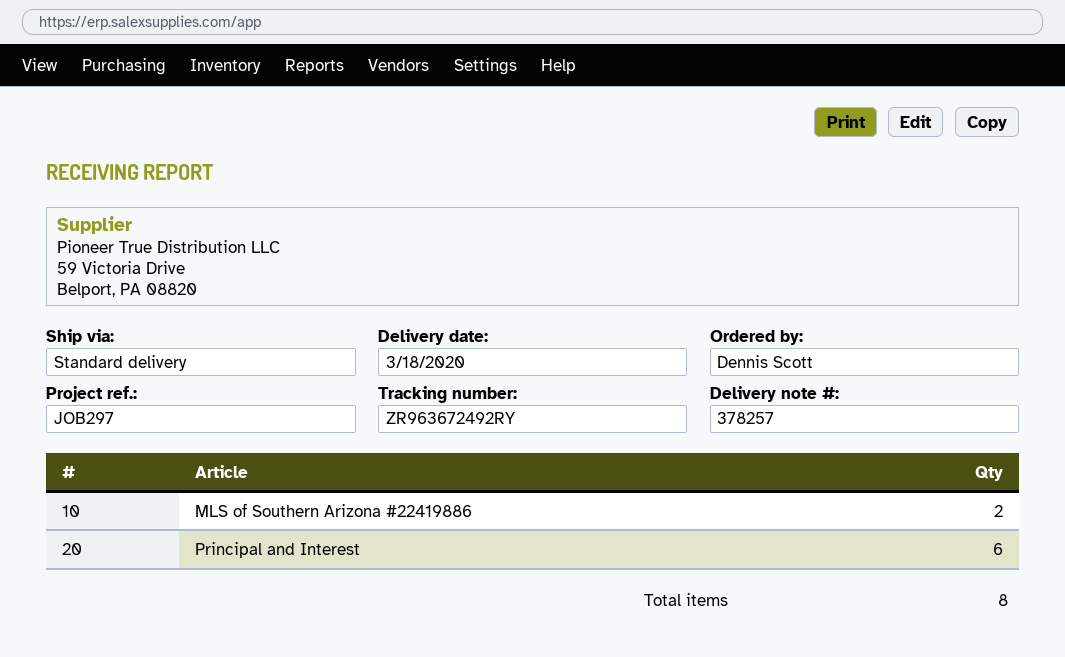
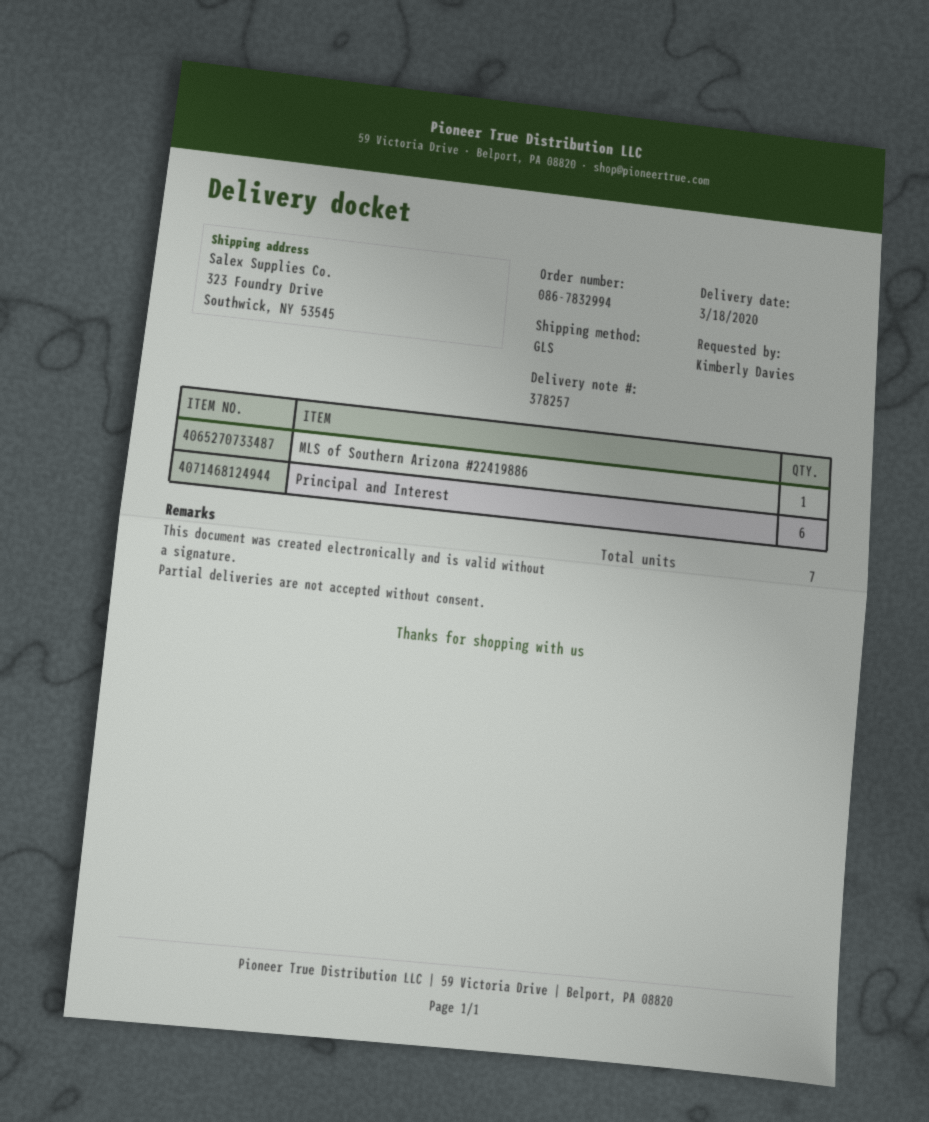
ordered by: Dennis Scott -> Kimberly Davies
shipping method: standard -> GLS
MLS of Southern Arizona #22419886: 2 -> 1
total quantity: 8 -> 7

